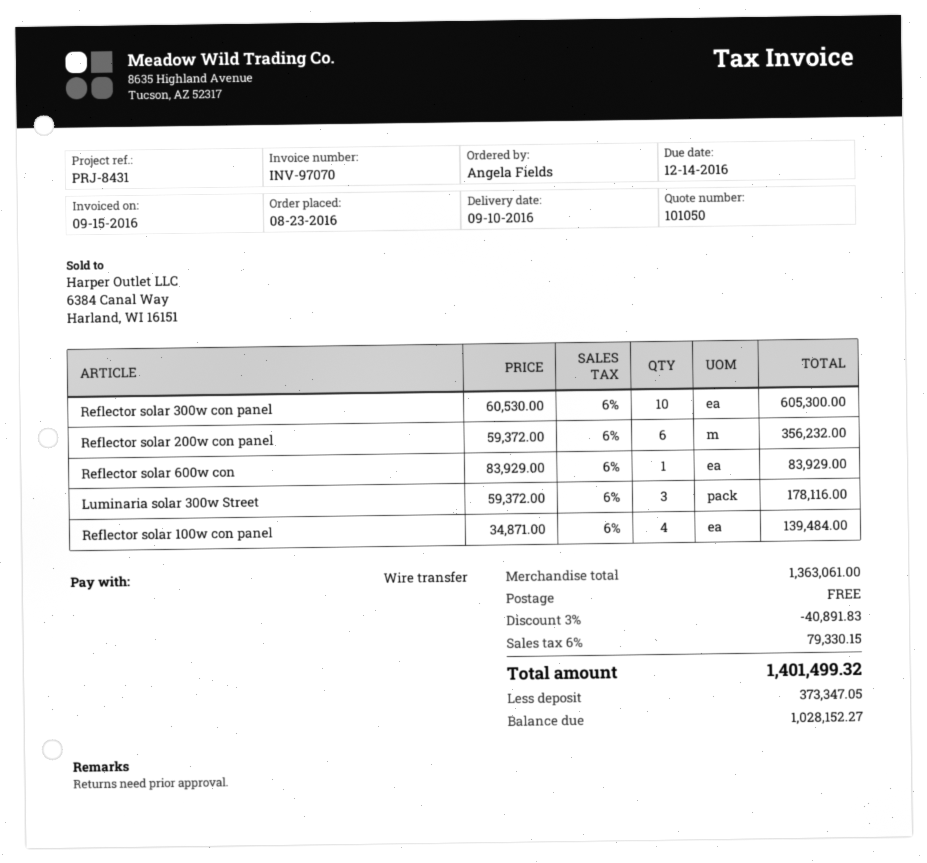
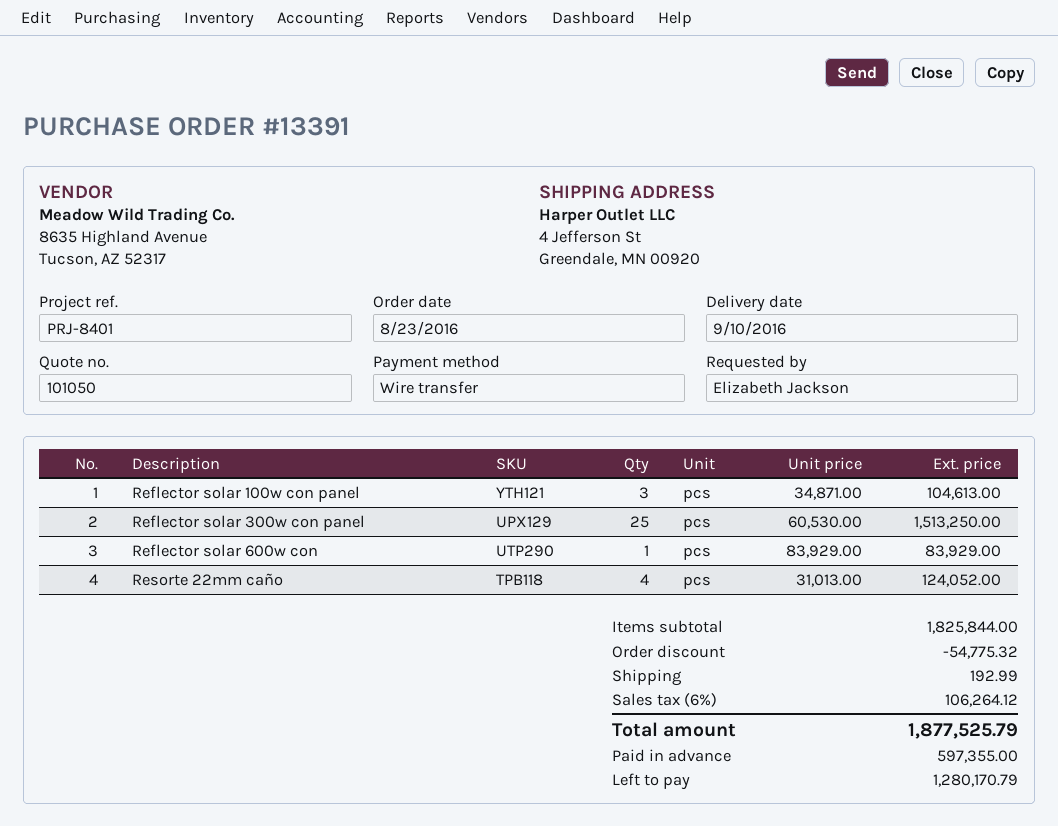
reference: PRJ-8431 -> PRJ-8401
ordered by: Angela Fields -> Elizabeth Jackson
Reflector solar 300w con panel: 10 x 60530.00 = 605300.00 -> 25 x 60530.00 = 1513250.00
Reflector solar 200w con panel: 6 x 59372.00 = 356232.00 -> none
Luminaria solar 300w Street: 3 x 59372.00 = 178116.00 -> none
Reflector solar 100w con panel: 4 x 34871.00 = 139484.00 -> 3 x 34871.00 = 104613.00
Resorte 22mm caño: none -> 4 x 31013.00 = 124052.00
subtotal: 1363061.00 -> 1825844.00
discount: 40891.83 -> 54775.32
shipping: 0.00 -> 192.99
tax: 6% = 79330.15 -> 6% = 106264.12
total: 1401499.32 -> 1877525.79
deposit: 373347.05 -> 597355.00
balance: 1028152.27 -> 1280170.79

